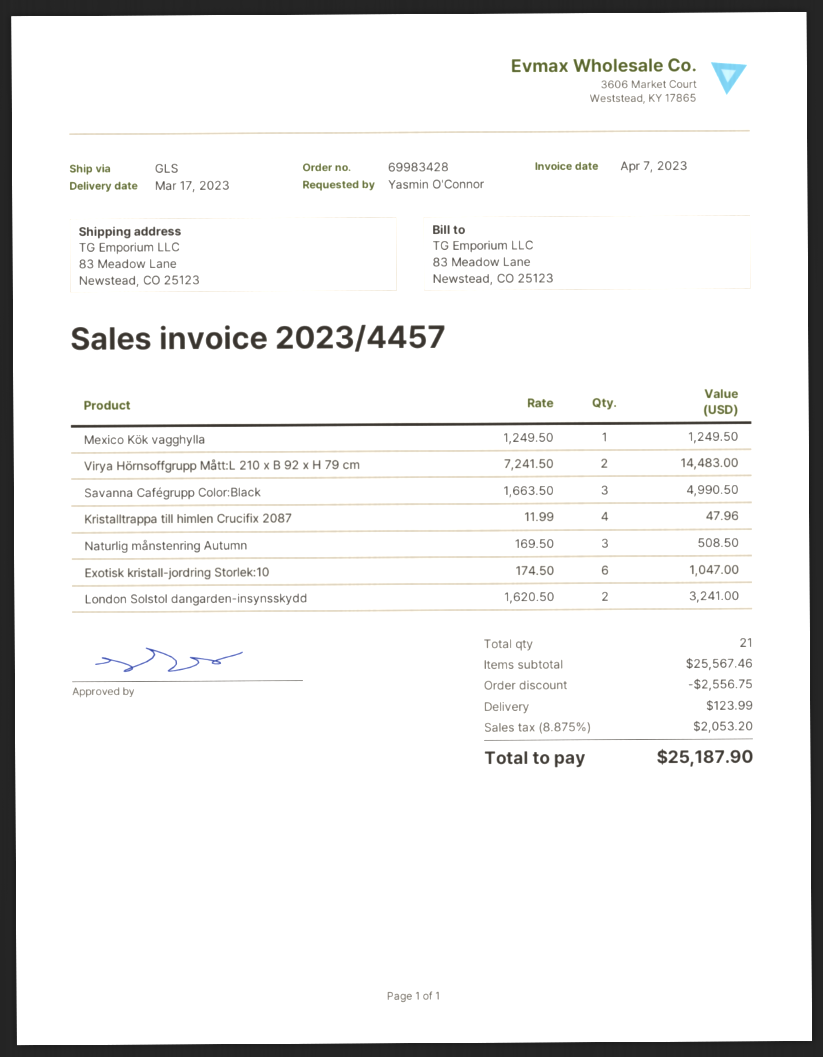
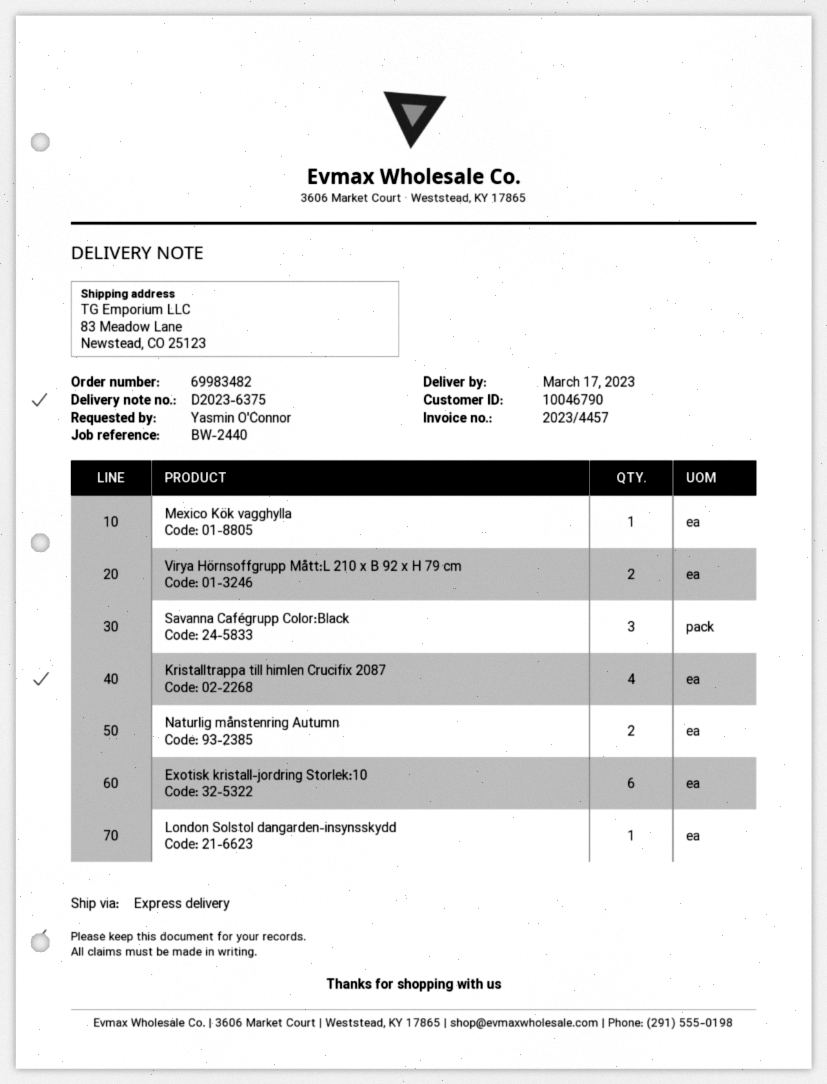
order number: 69983428 -> 69983482
shipping method: GLS -> express
Naturlig månstenring Autumn: 3 -> 2
London Solstol dangarden-insynsskydd: 2 -> 1

